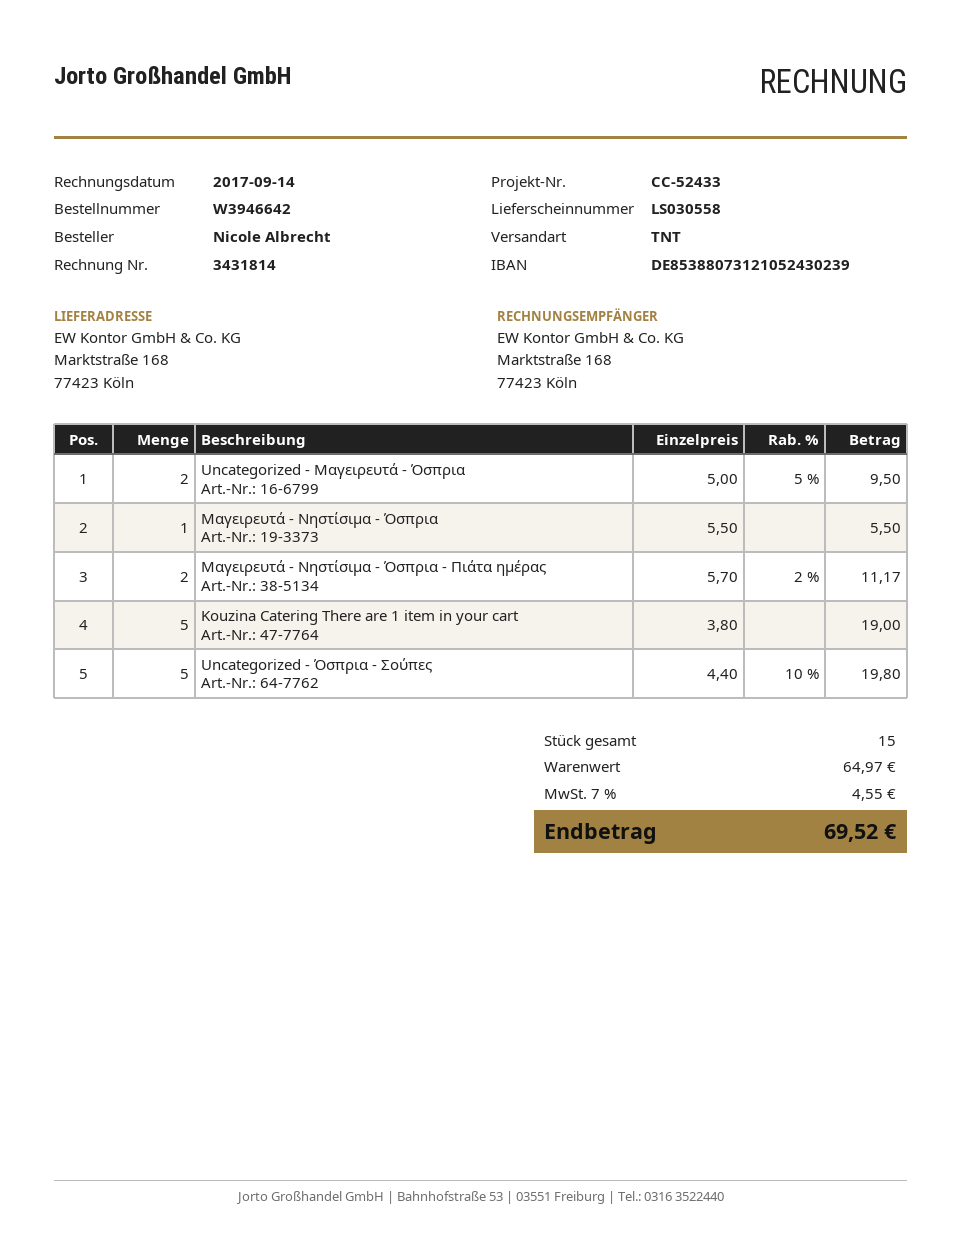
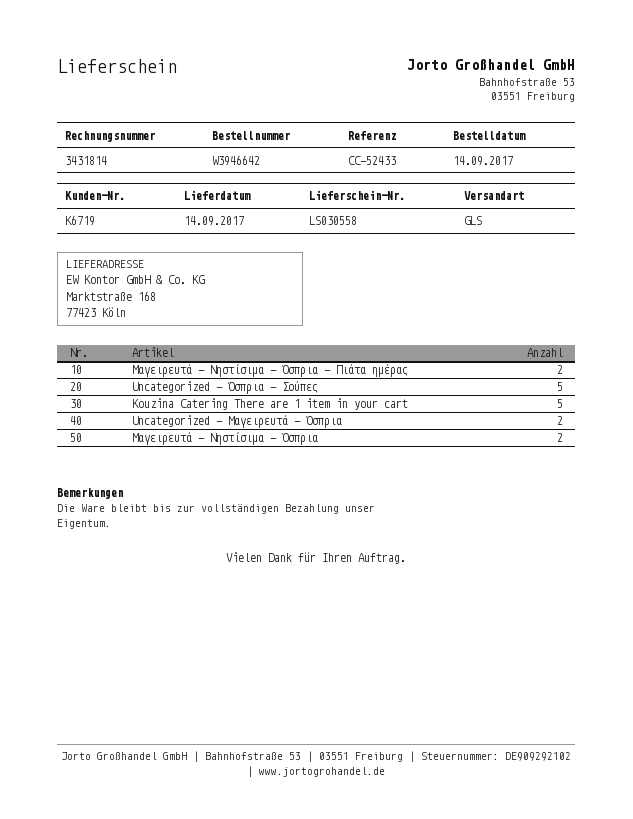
shipping method: TNT -> GLS
Μαγειρευτά - Νηστίσιμα - Όσπρια: 1 -> 2

